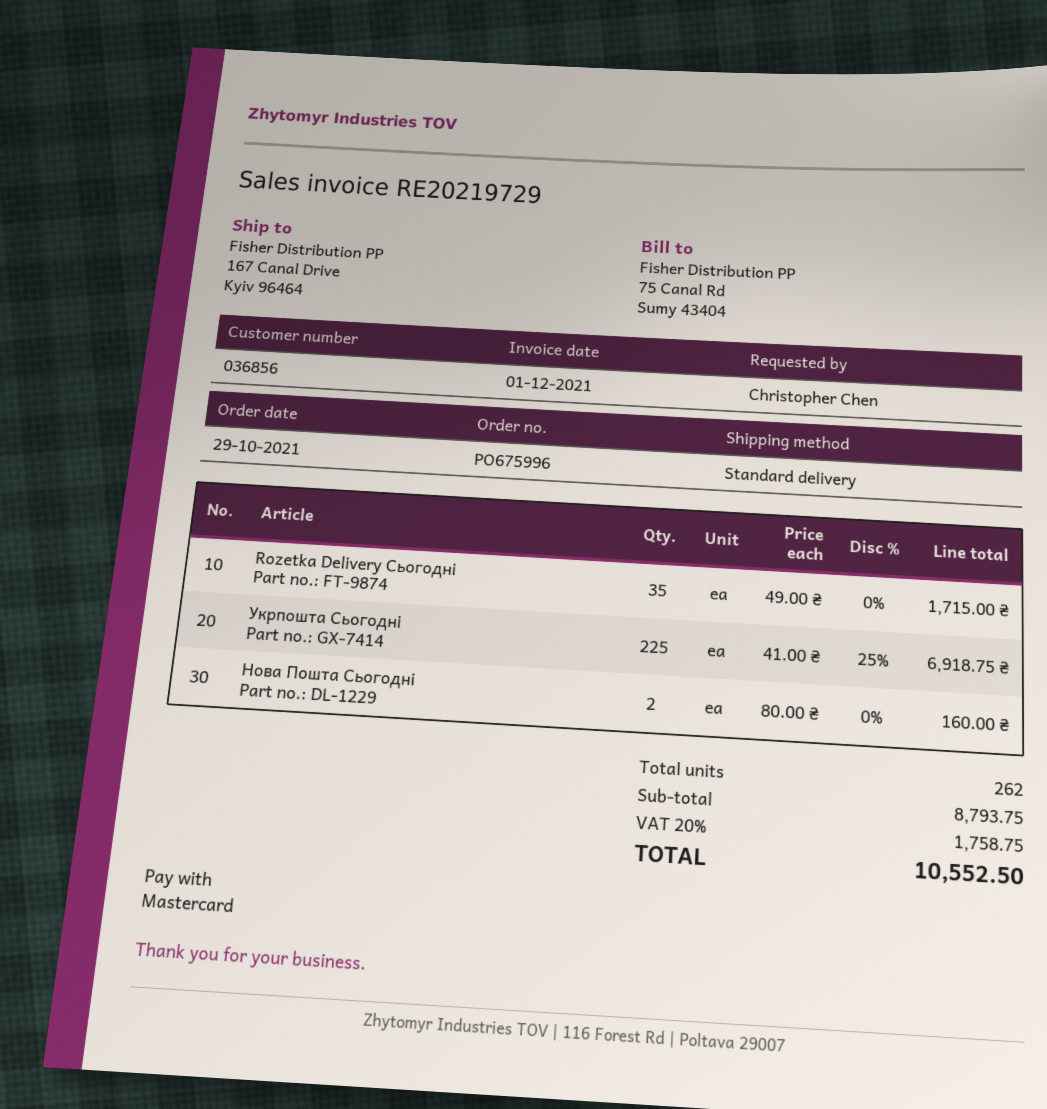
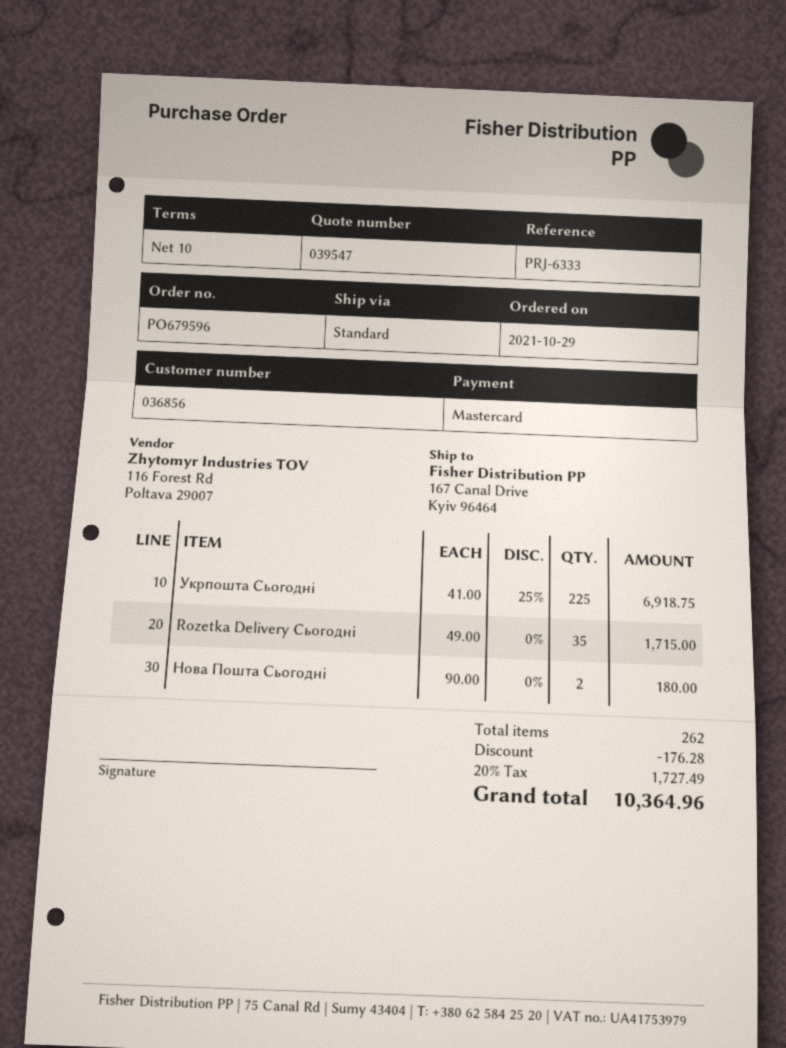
order number: PO675996 -> PO679596
Нова Пошта Сьогодні: 2 x 80.00 = 160.00 -> 2 x 90.00 = 180.00
discount: none -> 176.28
tax: 20% = 1758.75 -> 20% = 1727.49
total: 10552.50 -> 10364.96

